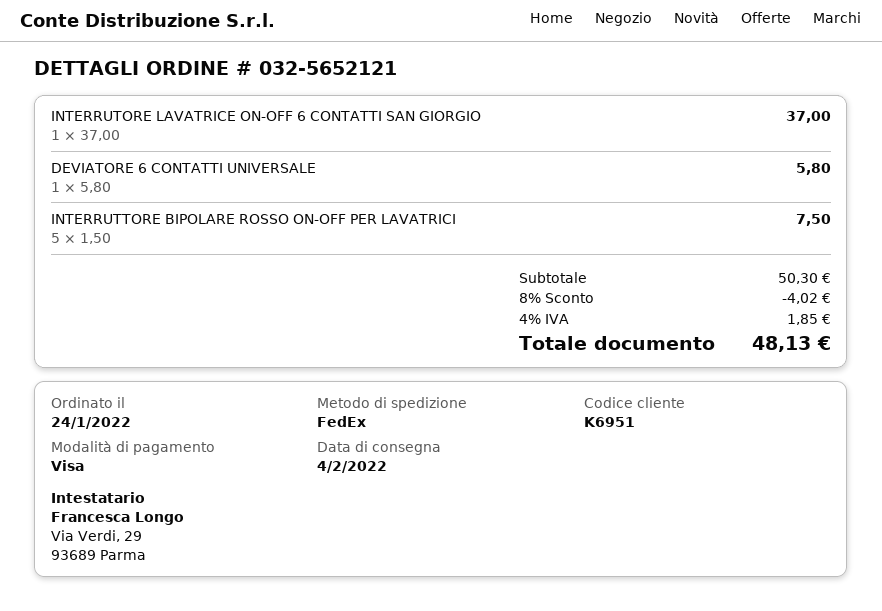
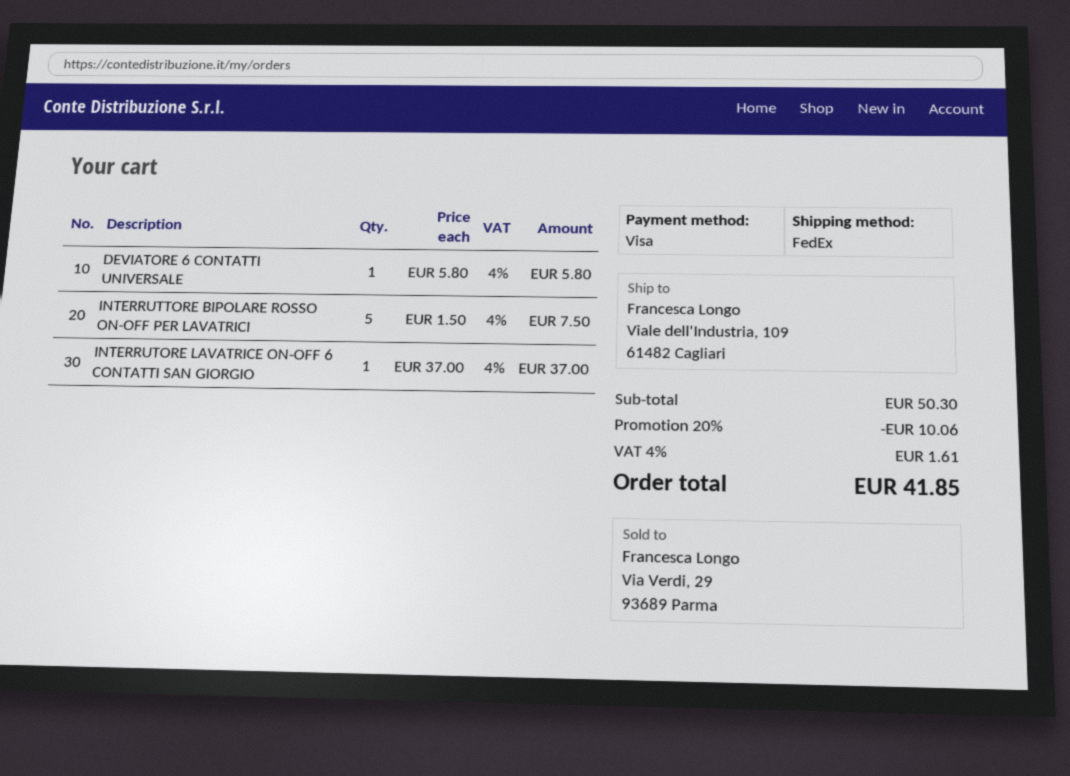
discount: 8% = 4.02 -> 20% = 10.06
tax: 4% = 1.85 -> 4% = 1.61
total: 48.13 -> 41.85

